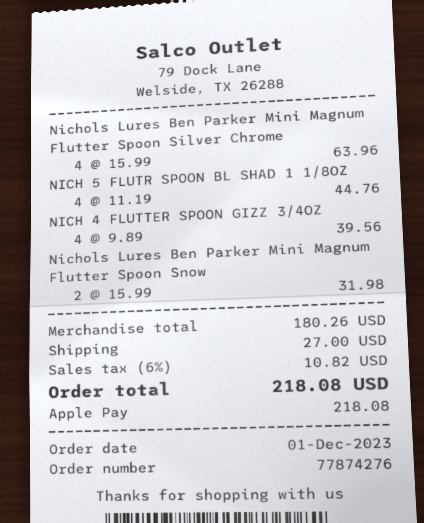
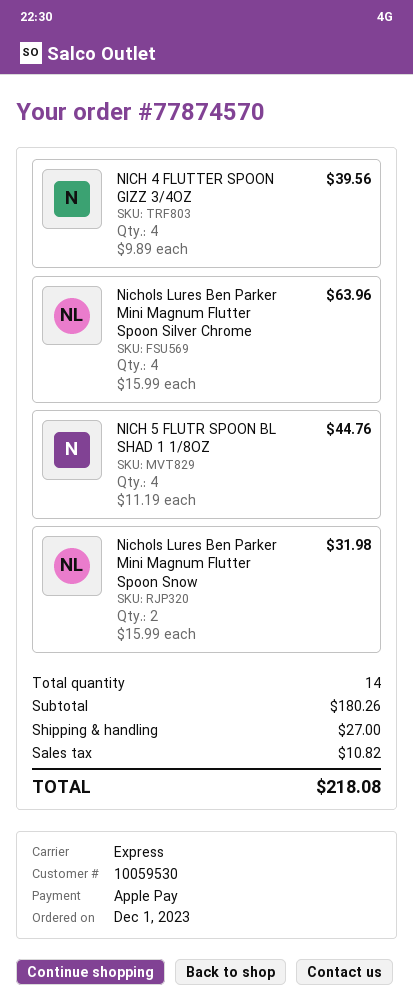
order number: 77874276 -> 77874570

